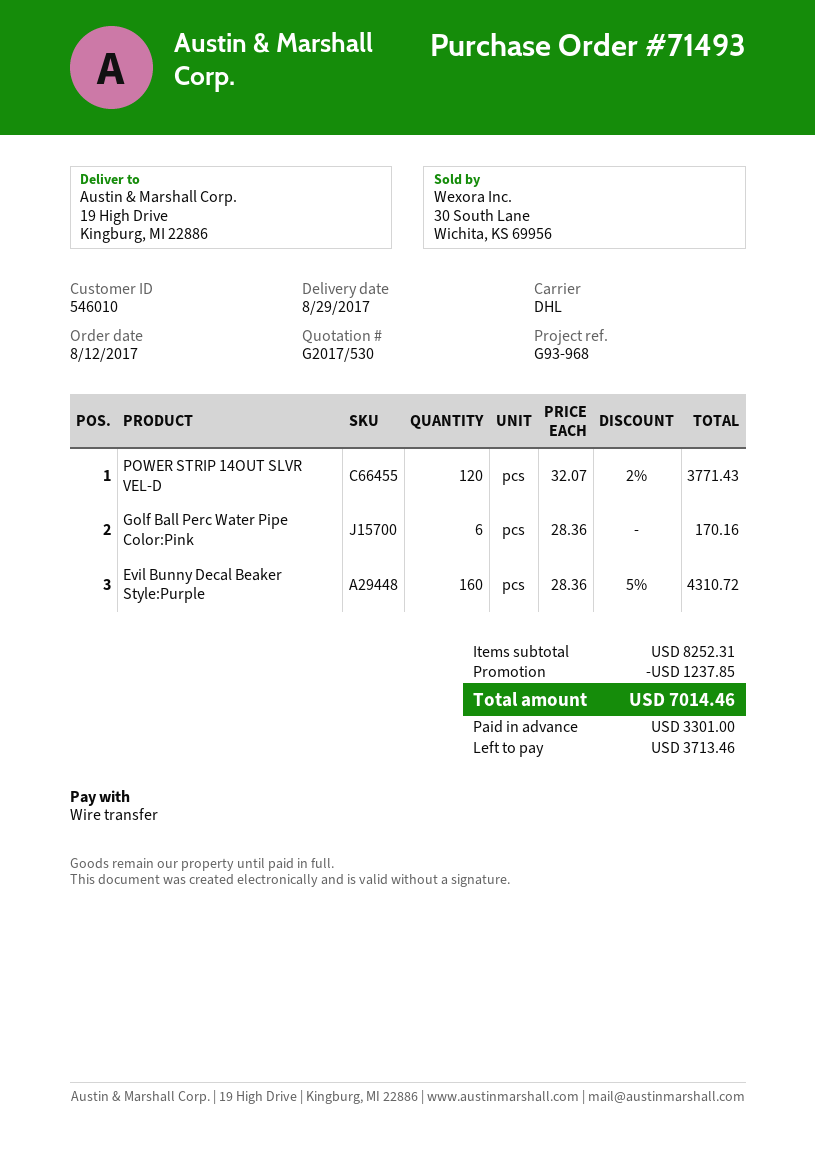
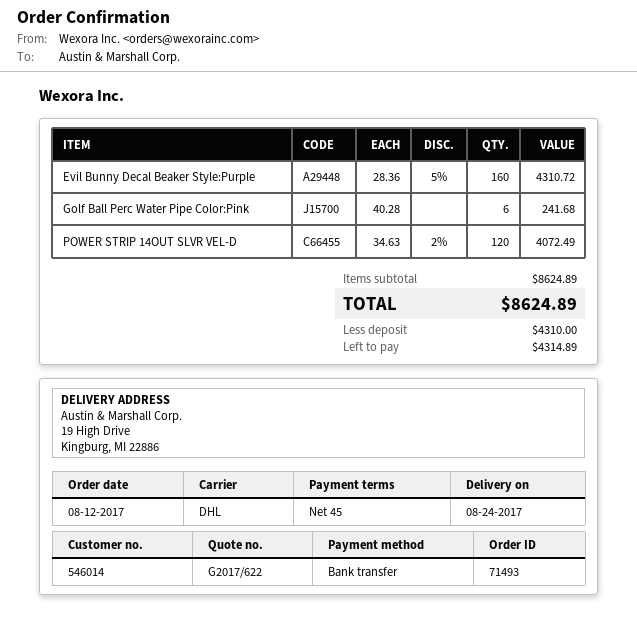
quote number: G2017/530 -> G2017/622
delivery date: 2017-08-29 -> 2017-08-24
customer number: 546010 -> 546014
POWER STRIP 14OUT SLVR VEL-D: 120 x 32.07 - 2% = 3771.43 -> 120 x 34.63 - 2% = 4072.49
Golf Ball Perc Water Pipe Color:Pink: 6 x 28.36 = 170.16 -> 6 x 40.28 = 241.68
subtotal: 8252.31 -> 8624.89
discount: 1237.85 -> none
total: 7014.46 -> 8624.89
deposit: 3301.00 -> 4310.00
balance: 3713.46 -> 4314.89

